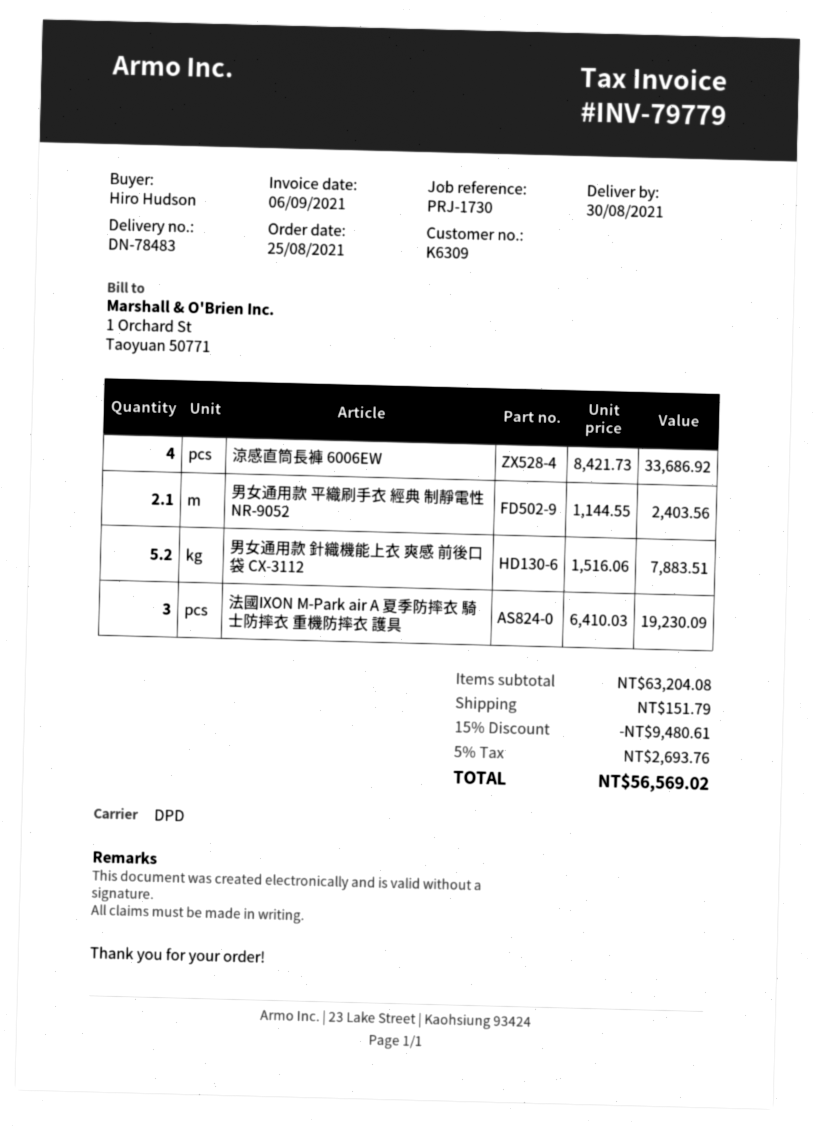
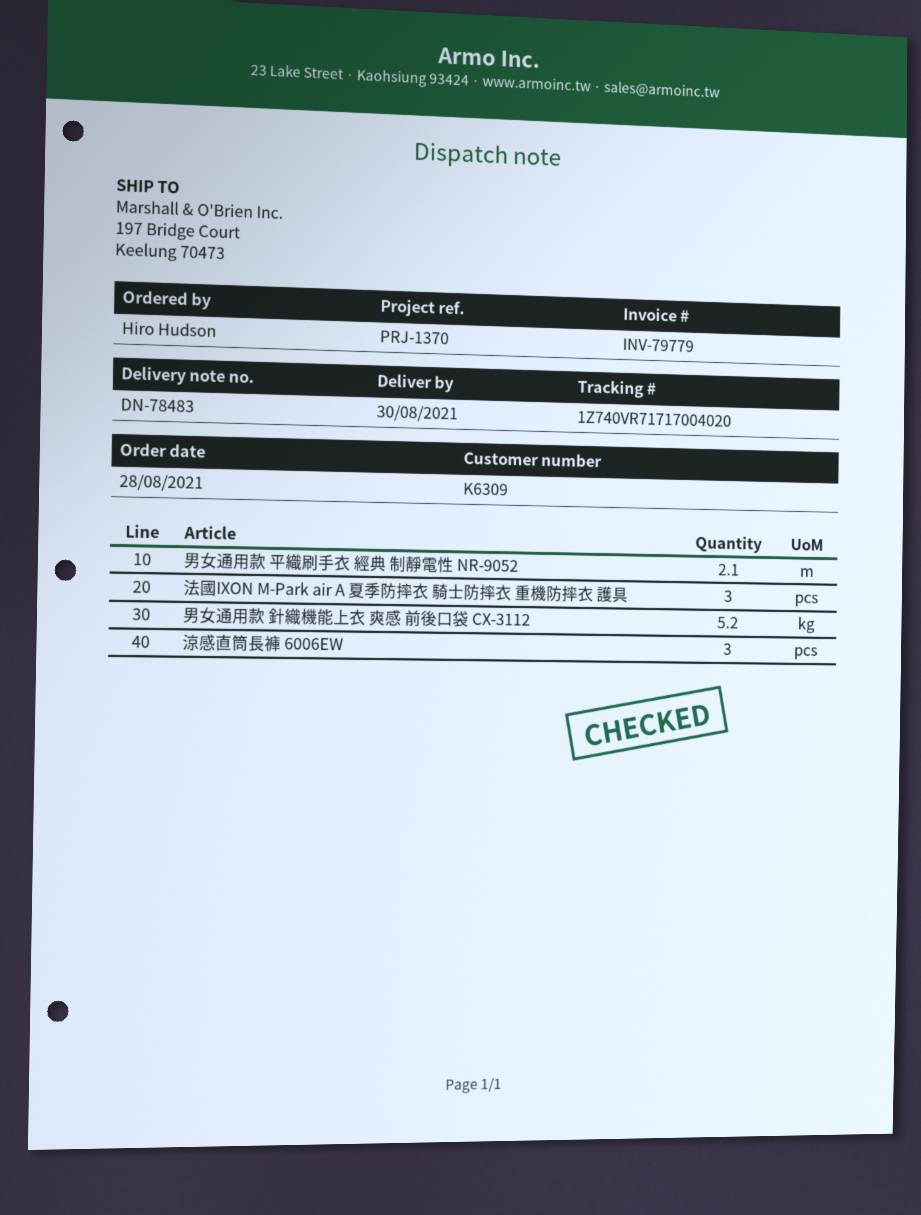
order date: 2021-08-25 -> 2021-08-28
reference: PRJ-1730 -> PRJ-1370
涼感直筒長褲 6006EW: 4 -> 3

